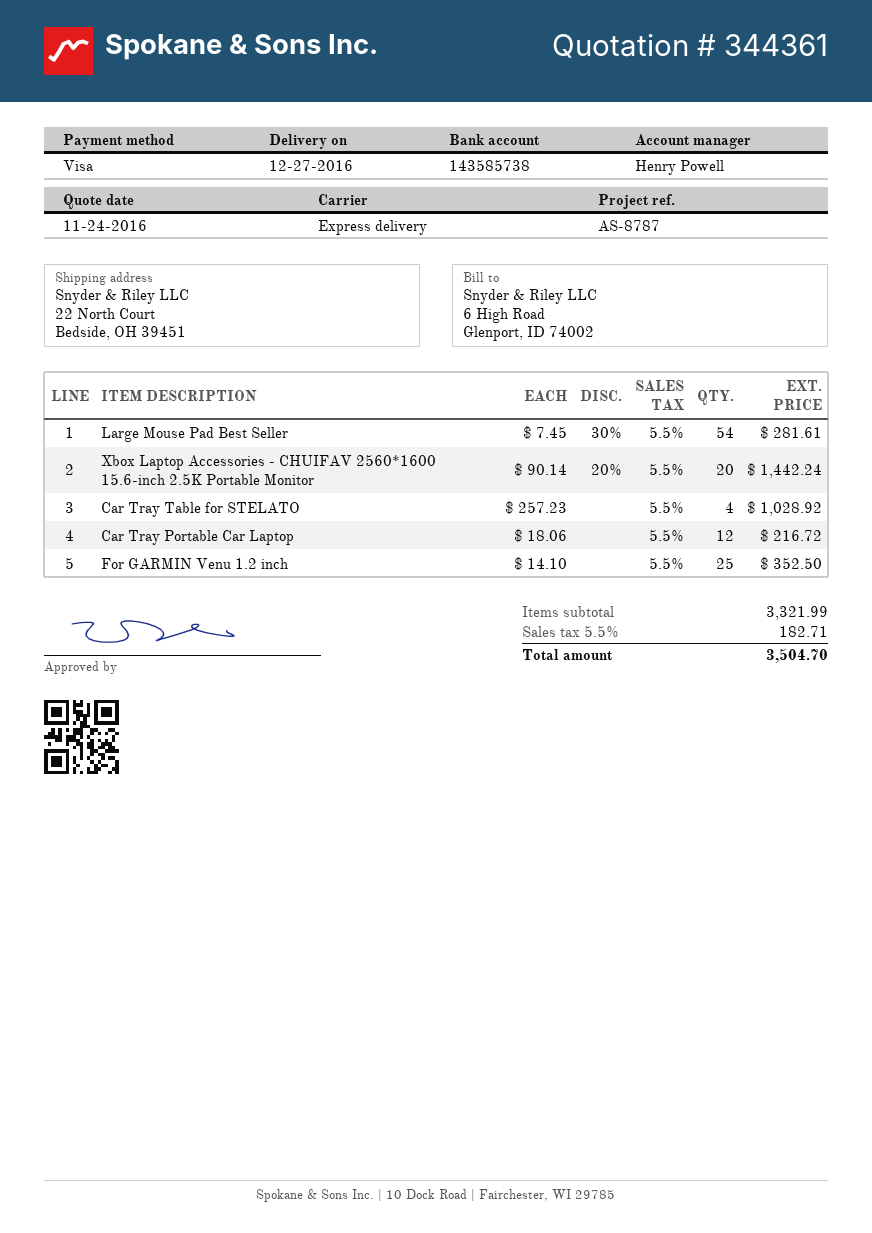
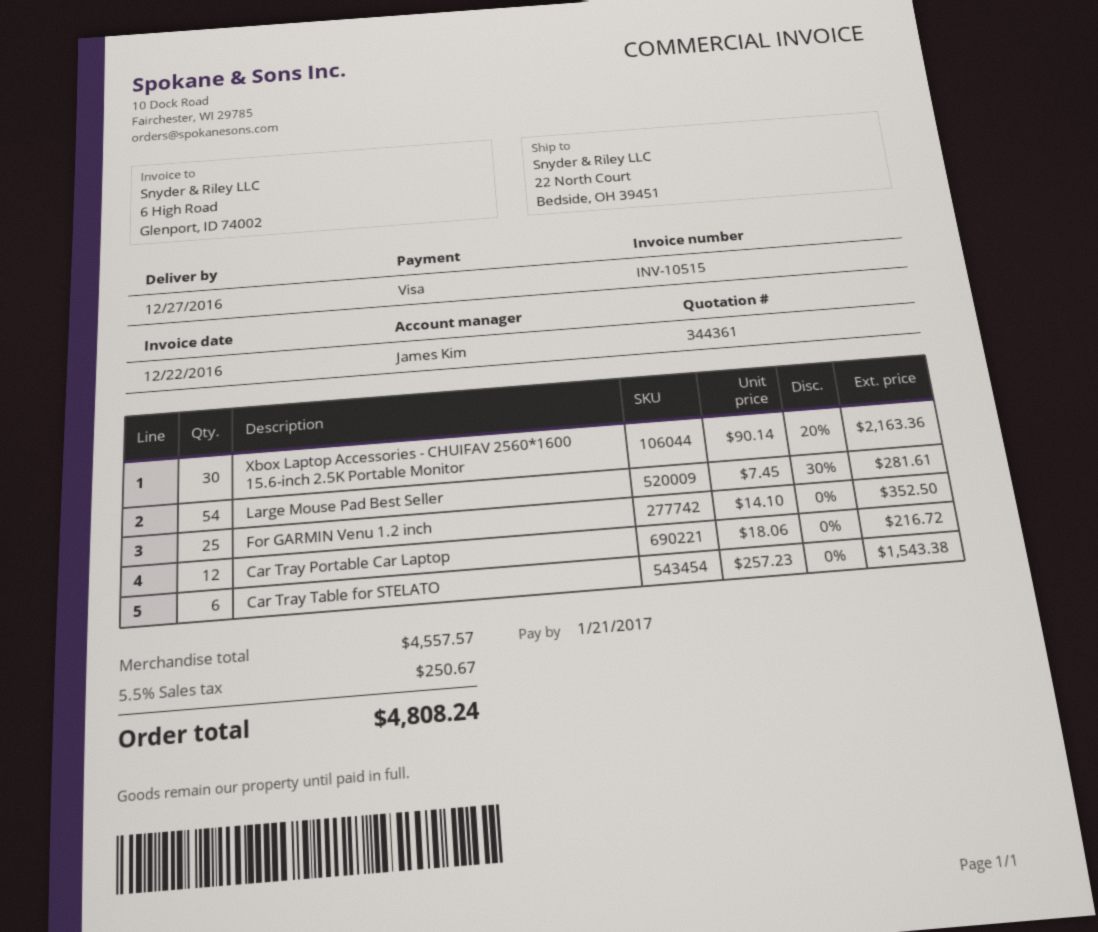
sales rep: Henry Powell -> James Kim
Xbox Laptop Accessories - CHUIFAV 2560*1600 15.6-inch 2.5K Portable Monitor: 20 x 90.14 - 20% = 1442.24 -> 30 x 90.14 - 20% = 2163.36
Car Tray Table for STELATO: 4 x 257.23 = 1028.92 -> 6 x 257.23 = 1543.38
subtotal: 3321.99 -> 4557.57
tax: 5.5% = 182.71 -> 5.5% = 250.67
total: 3504.70 -> 4808.24

